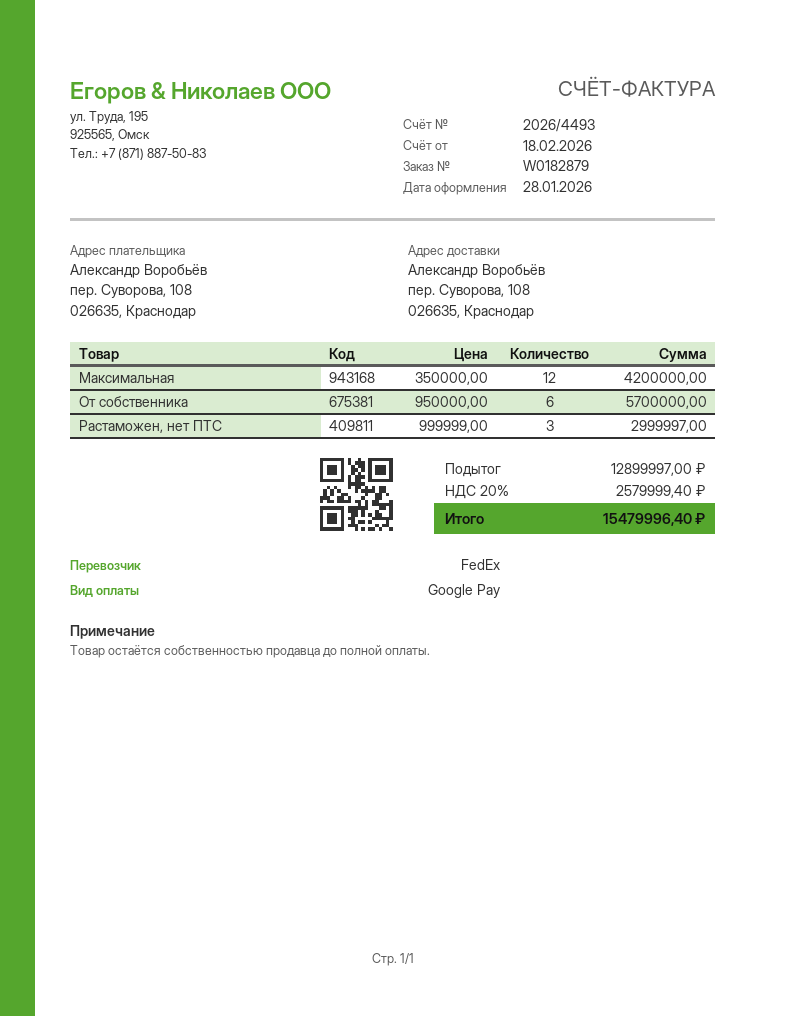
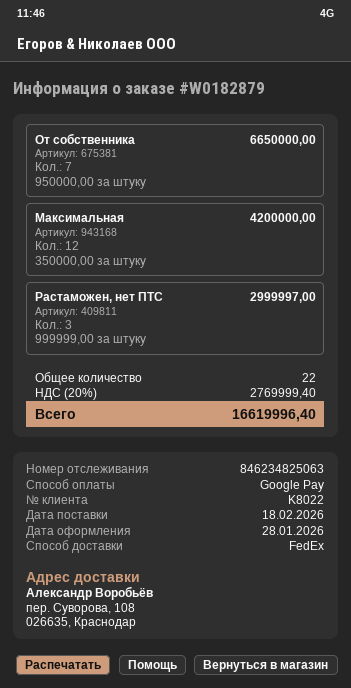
От собственника: 6 x 950000.00 = 5700000.00 -> 7 x 950000.00 = 6650000.00
tax: 20% = 2579999.40 -> 20% = 2769999.40
total: 15479996.40 -> 16619996.40

